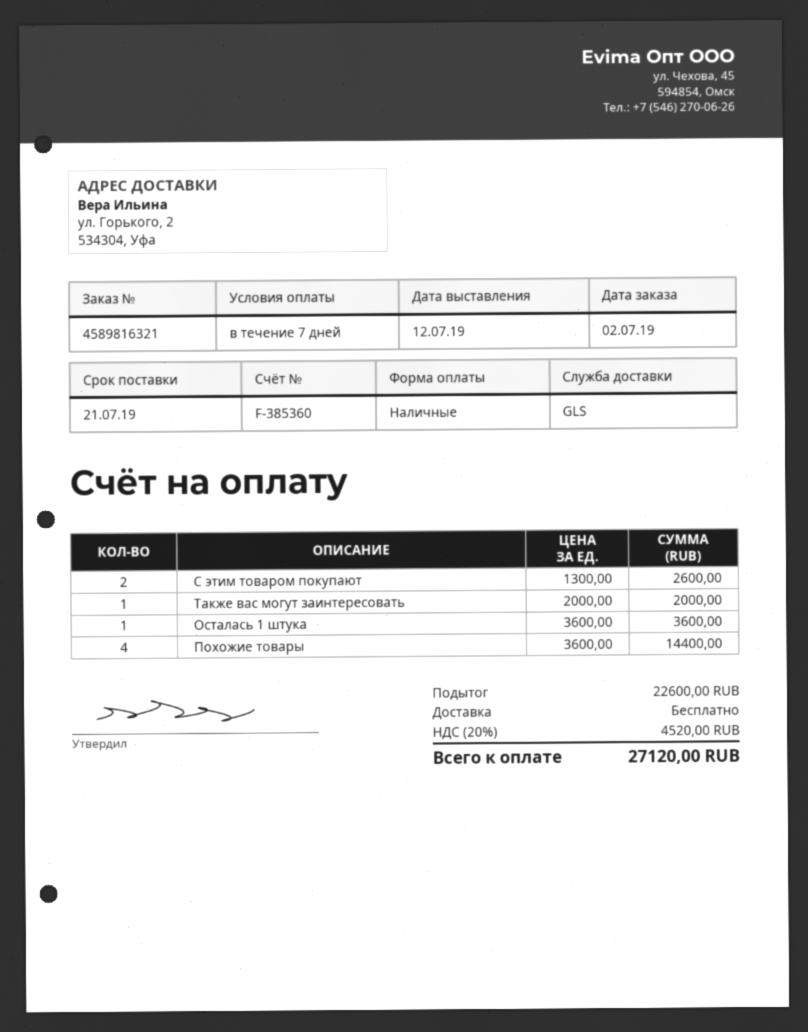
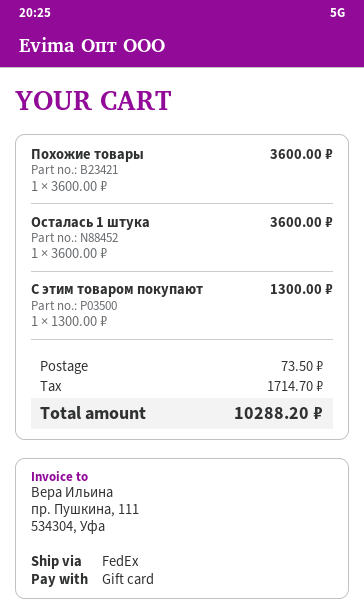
payment method: cash -> gift card
shipping method: GLS -> FedEx
С этим товаром покупают: 2 x 1300.00 = 2600.00 -> 1 x 1300.00 = 1300.00
Также вас могут заинтересовать: 1 x 2000.00 = 2000.00 -> none
Похожие товары: 4 x 3600.00 = 14400.00 -> 1 x 3600.00 = 3600.00
shipping: 0.00 -> 73.50
tax: 4520.00 -> 1714.70
total: 27120.00 -> 10288.20

